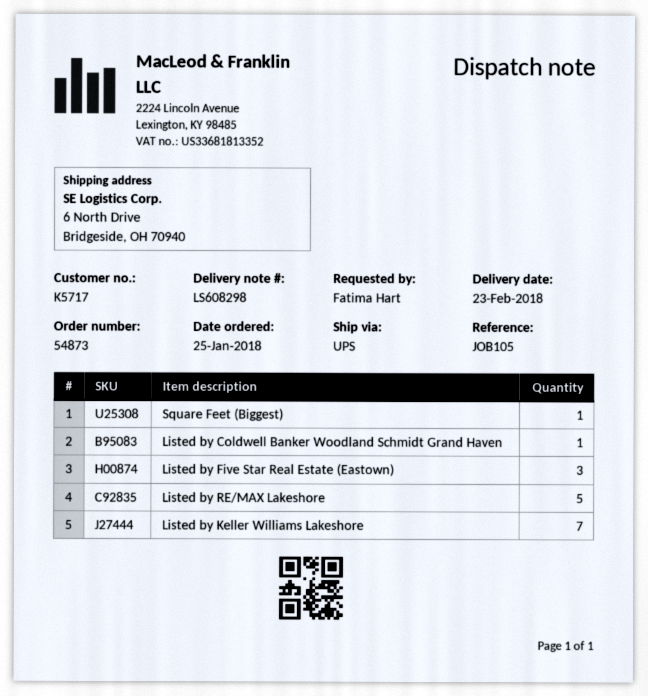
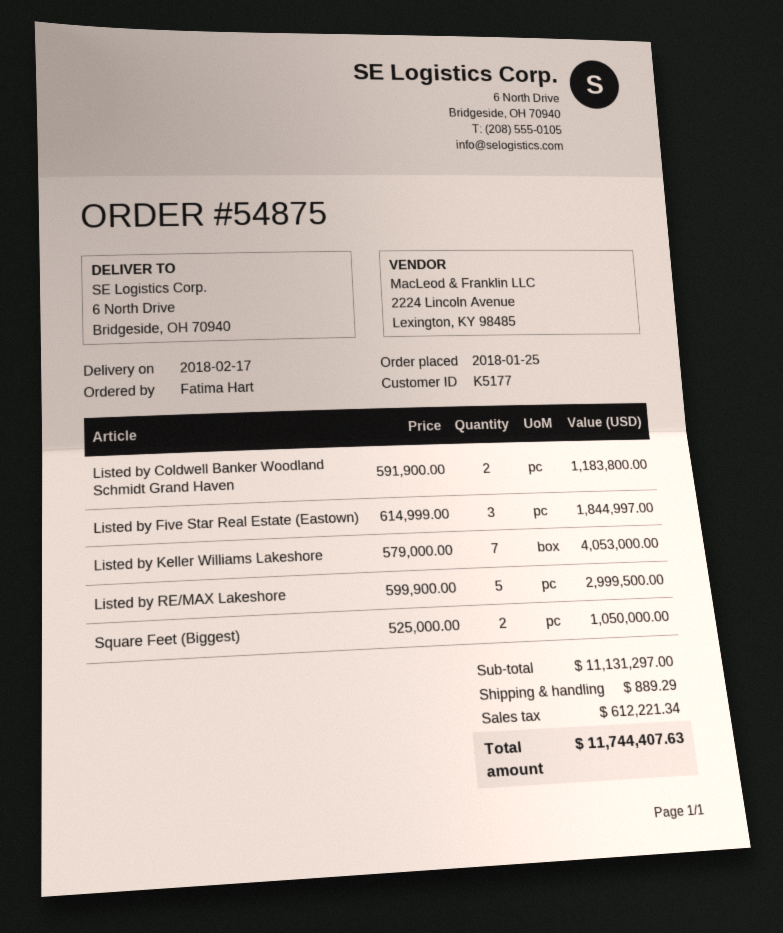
order number: 54873 -> 54875
delivery date: 2018-02-23 -> 2018-02-17
customer number: K5717 -> K5177
Square Feet (Biggest): 1 -> 2
Listed by Coldwell Banker Woodland Schmidt Grand Haven: 1 -> 2

